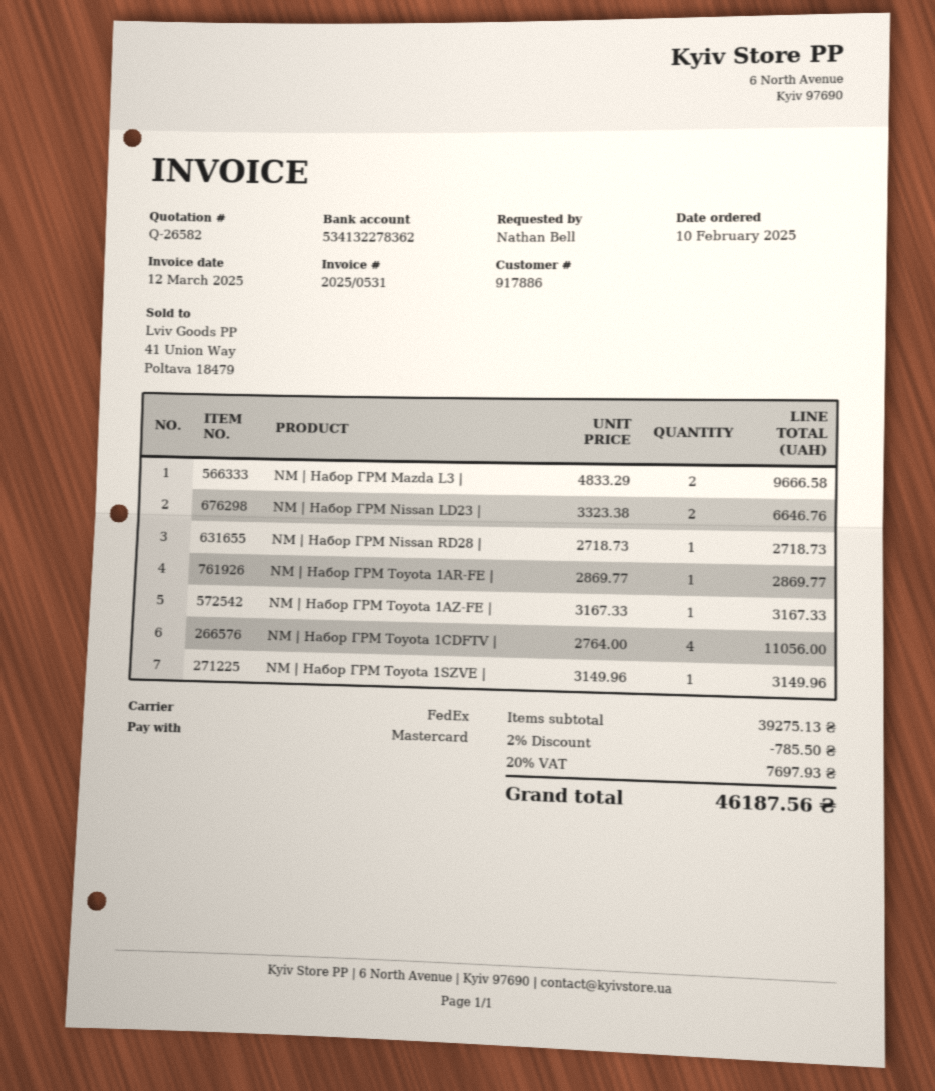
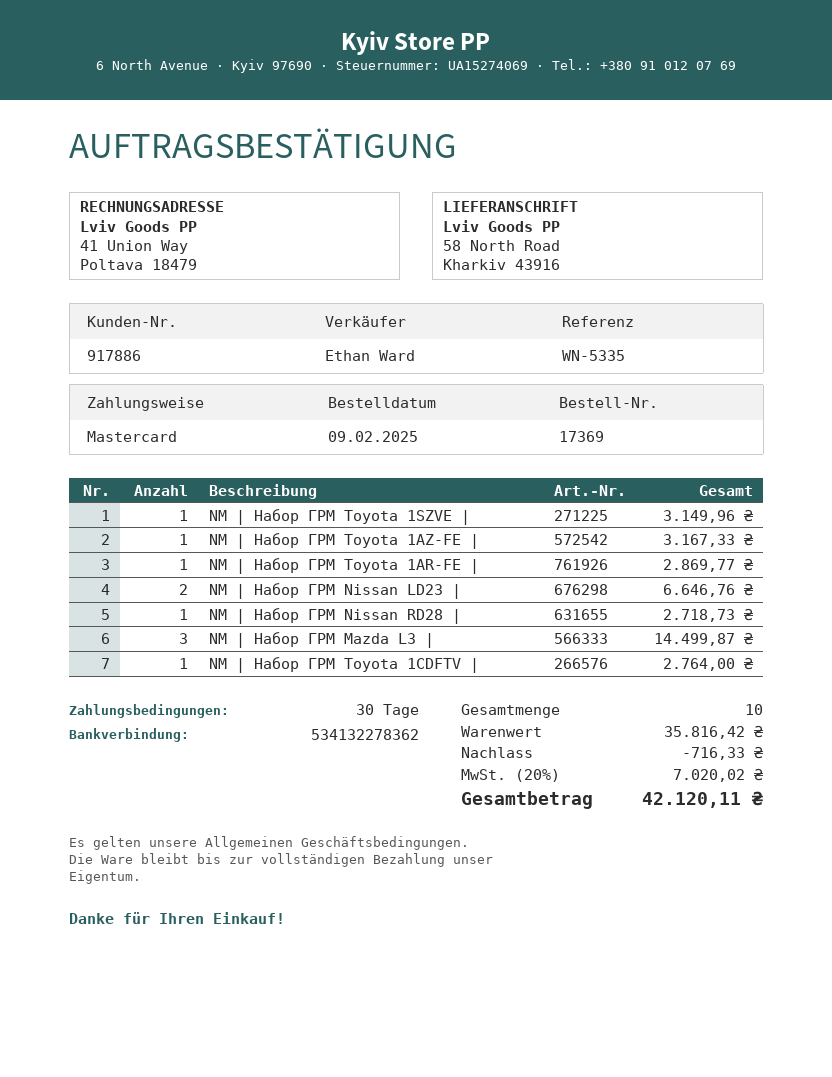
order date: 2025-02-10 -> 2025-02-09
NM | Набор ГРМ Mazda L3 |: 2 for 9666.58 -> 3 for 14499.87
NM | Набор ГРМ Toyota 1CDFTV |: 4 for 11056.00 -> 1 for 2764.00
subtotal: 39275.13 -> 35816.42
discount: 785.50 -> 716.33
tax: 20% = 7697.93 -> 20% = 7020.02
total: 46187.56 -> 42120.11

